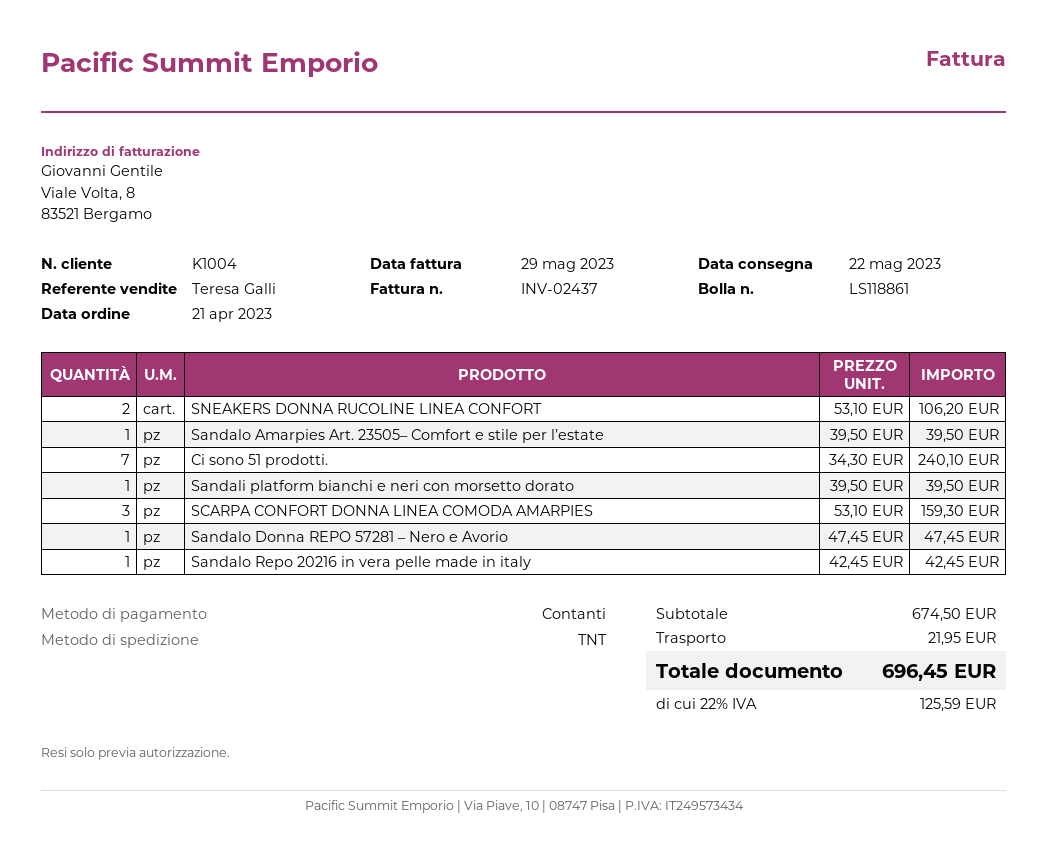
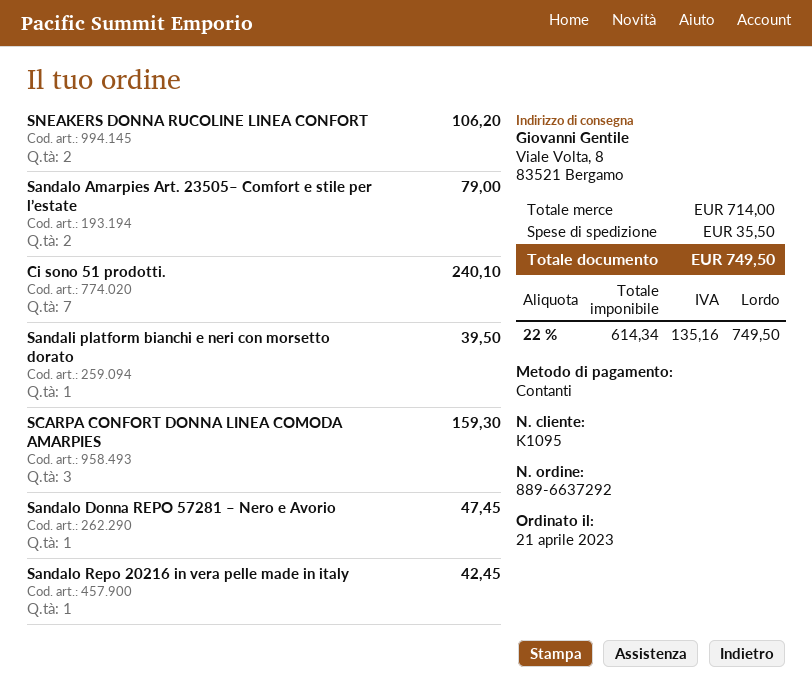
customer number: K1004 -> K1095
Sandalo Amarpies Art. 23505– Comfort e stile per l’estate: 1 for 39.50 -> 2 for 79.00
subtotal: 674.50 -> 714.00
shipping: 21.95 -> 35.50
tax: 22% = 125.59 -> 22% = 135.16
total: 696.45 -> 749.50

